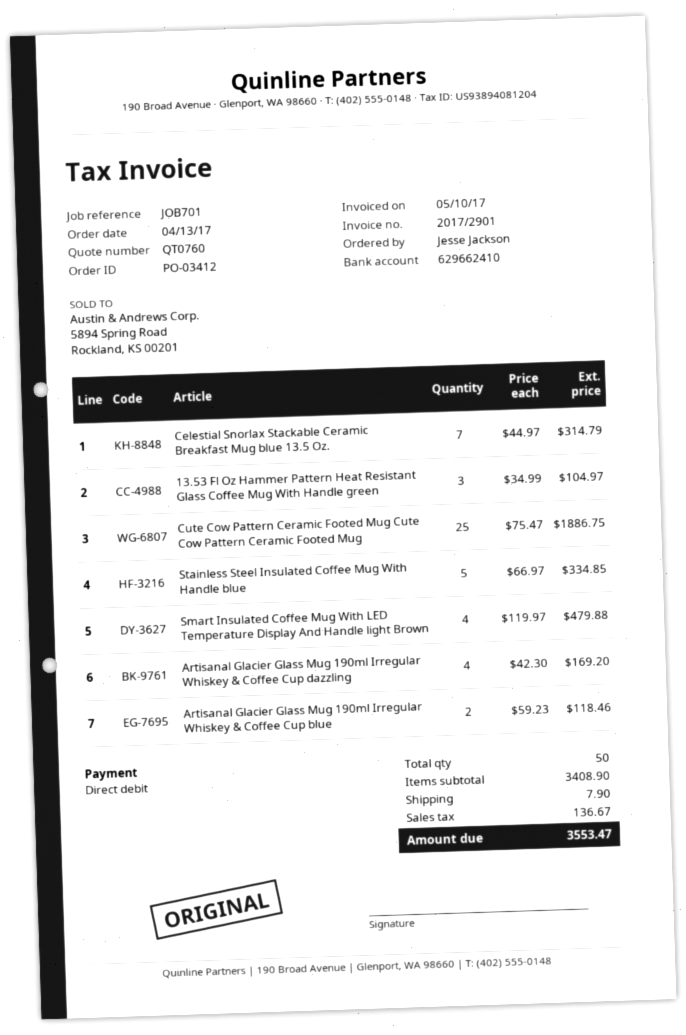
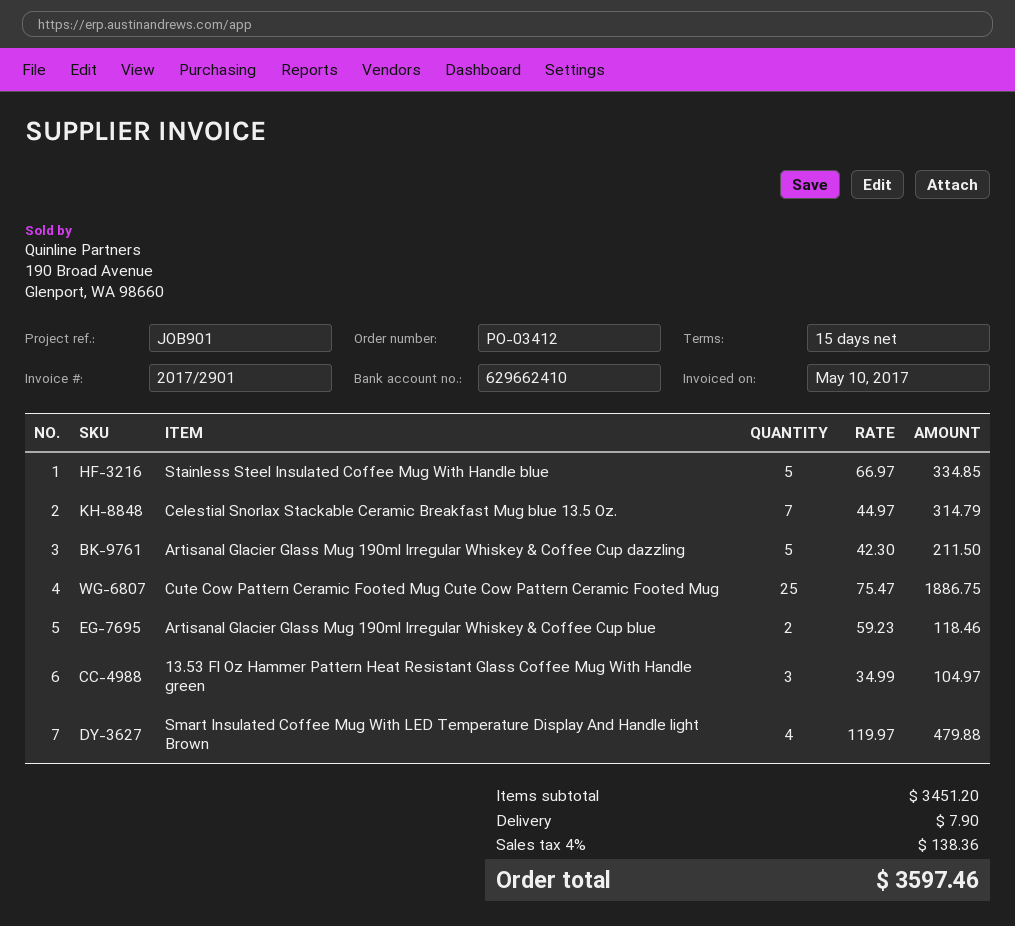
reference: JOB701 -> JOB901
Artisanal Glacier Glass Mug 190ml Irregular Whiskey & Coffee Cup dazzling: 4 x 42.30 = 169.20 -> 5 x 42.30 = 211.50
subtotal: 3408.90 -> 3451.20
tax: 136.67 -> 138.36
total: 3553.47 -> 3597.46

